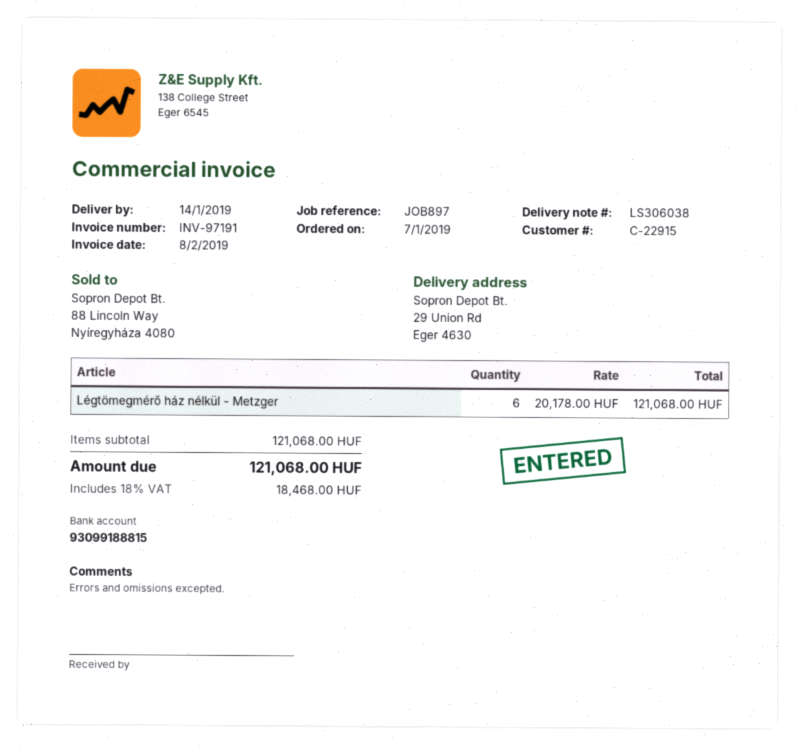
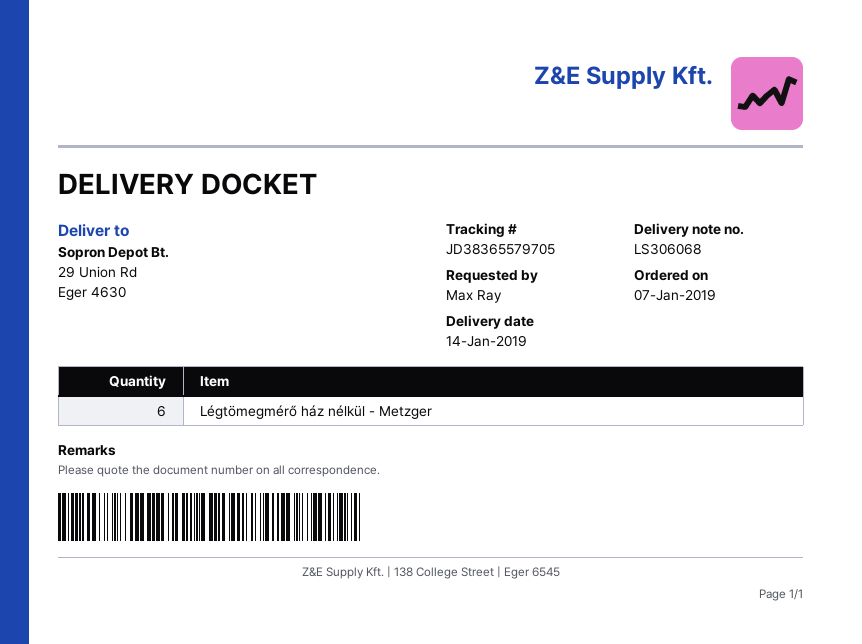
delivery note number: LS306038 -> LS306068

